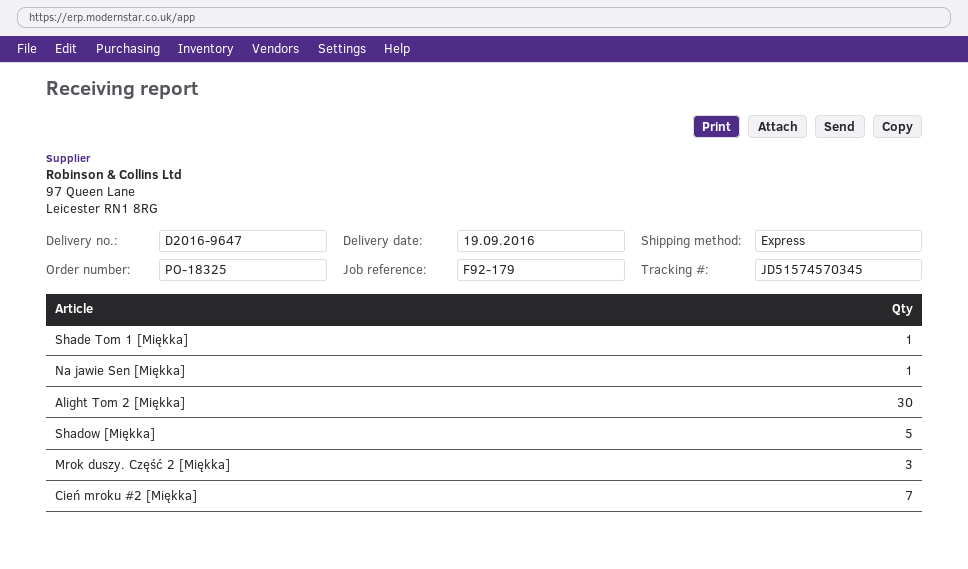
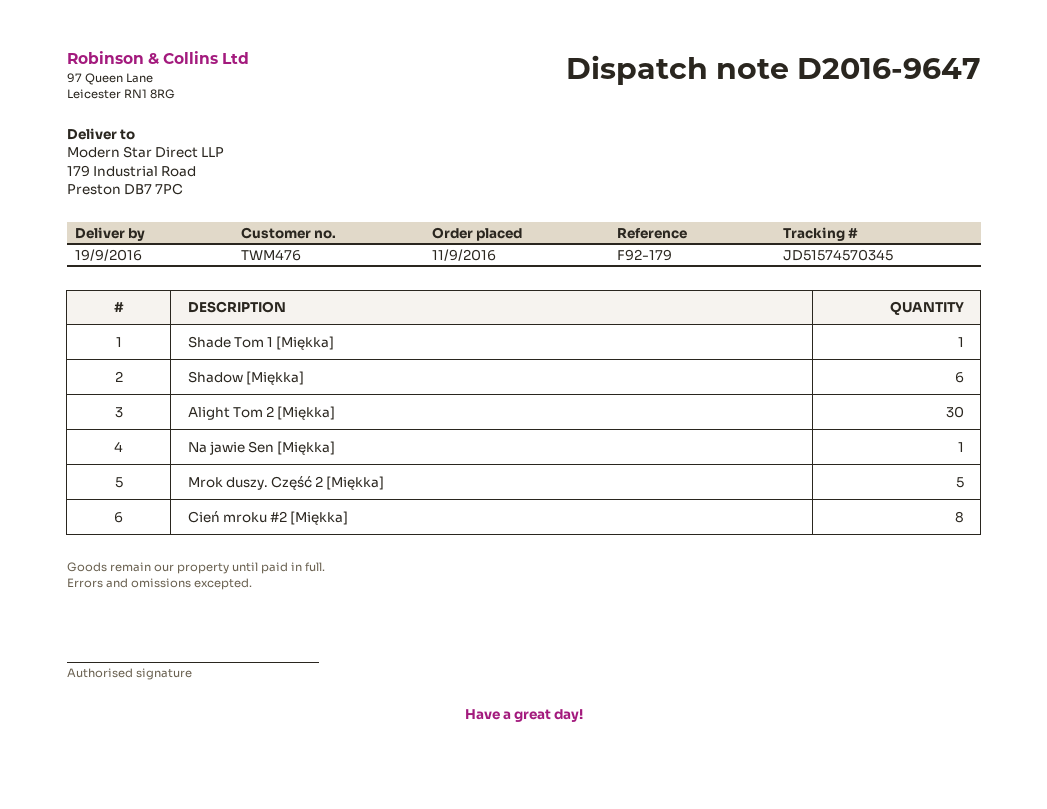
Shadow [Miękka]: 5 -> 6
Mrok duszy. Część 2 [Miękka]: 3 -> 5
Cień mroku #2 [Miękka]: 7 -> 8

